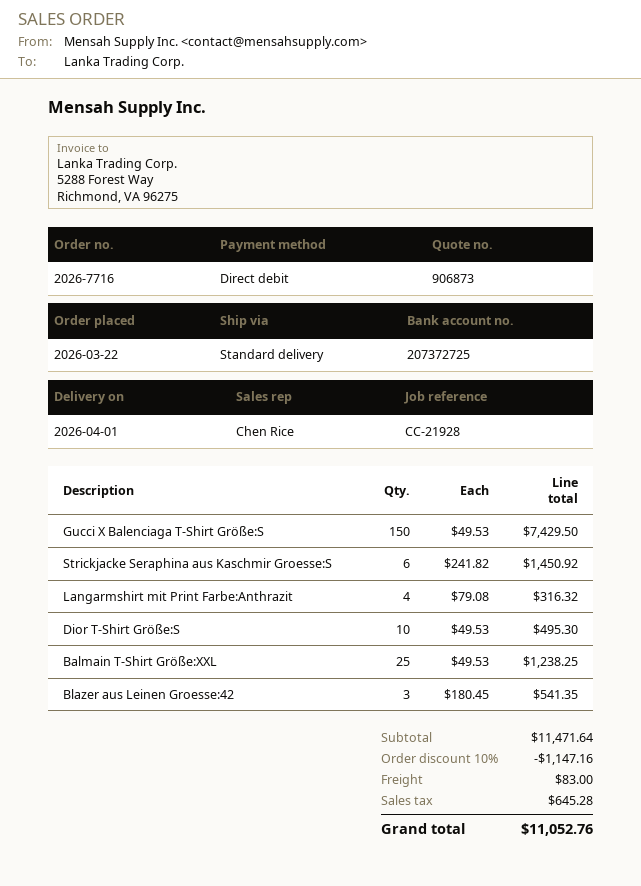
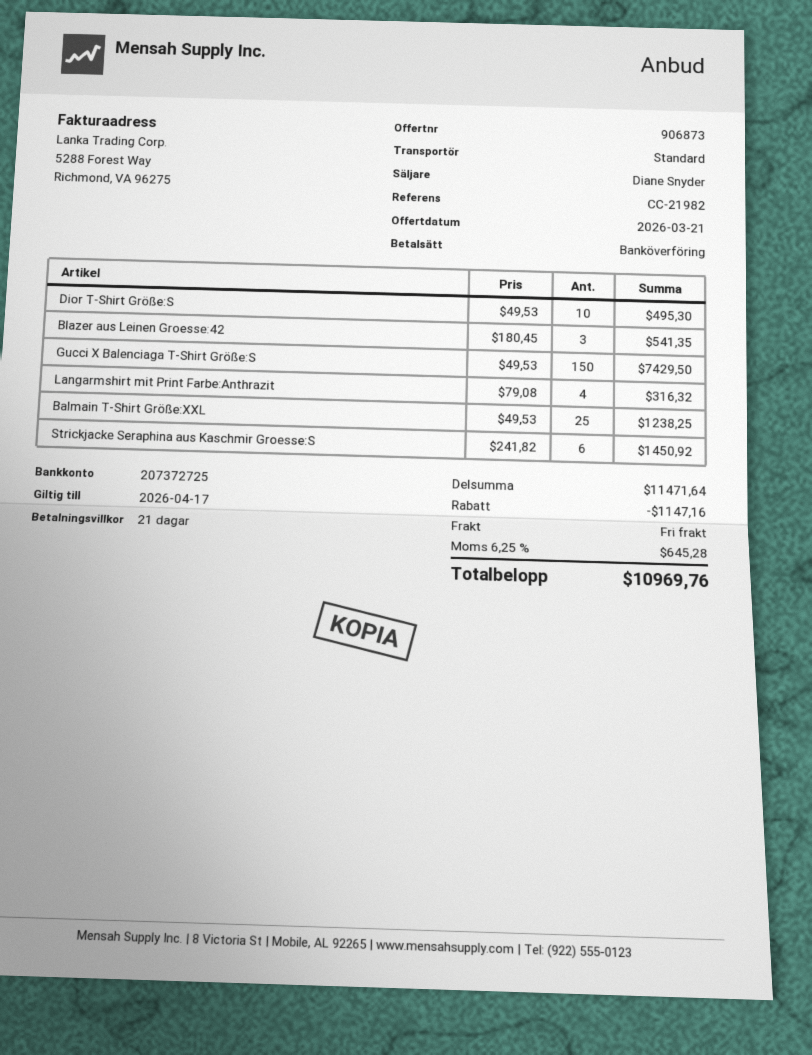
reference: CC-21928 -> CC-21982
sales rep: Chen Rice -> Diane Snyder
payment method: direct debit -> bank transfer
shipping: 83.00 -> 0.00
total: 11052.76 -> 10969.76

